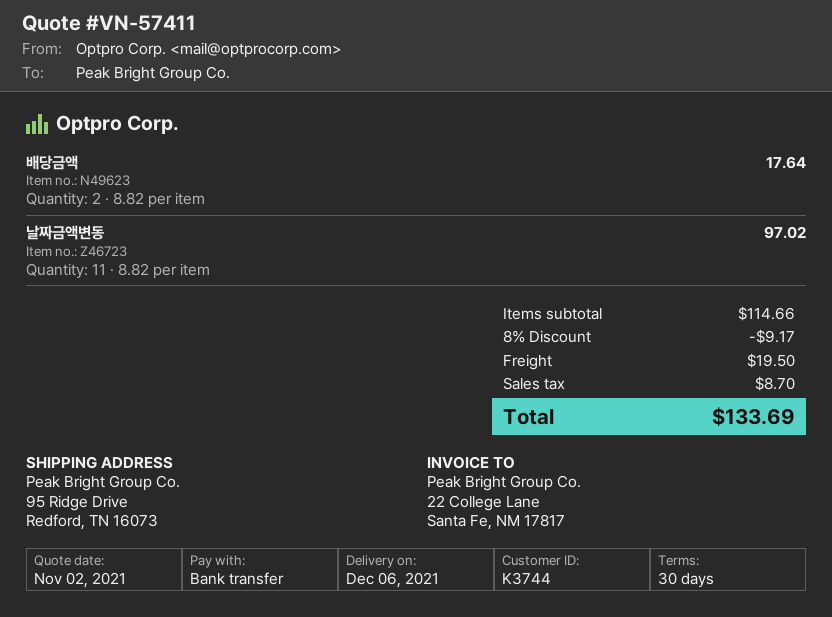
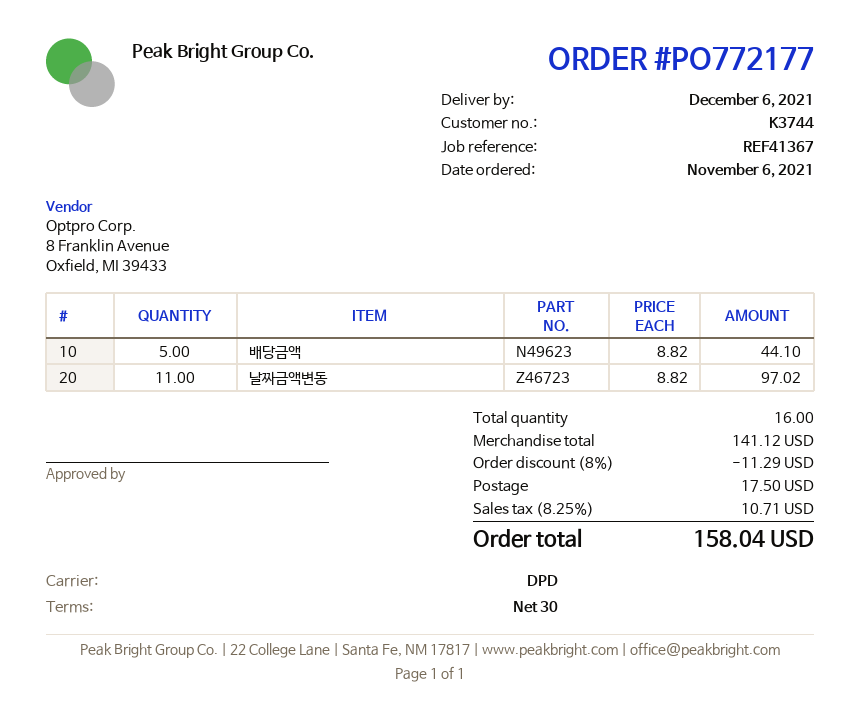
배당금액: 2 x 8.82 = 17.64 -> 5 x 8.82 = 44.10
subtotal: 114.66 -> 141.12
discount: 8% = 9.17 -> 8% = 11.29
shipping: 19.50 -> 17.50
tax: 8.70 -> 10.71
total: 133.69 -> 158.04

